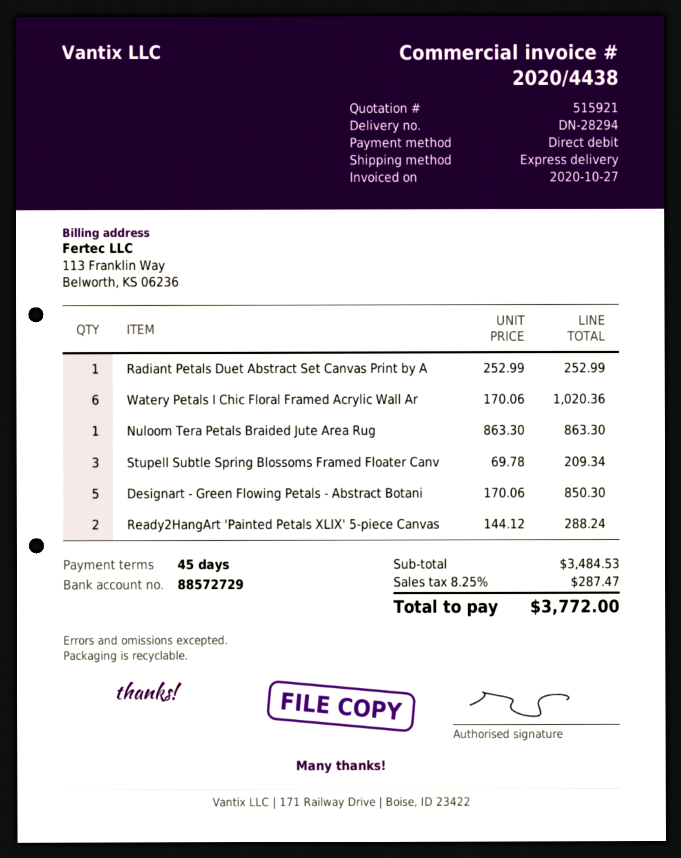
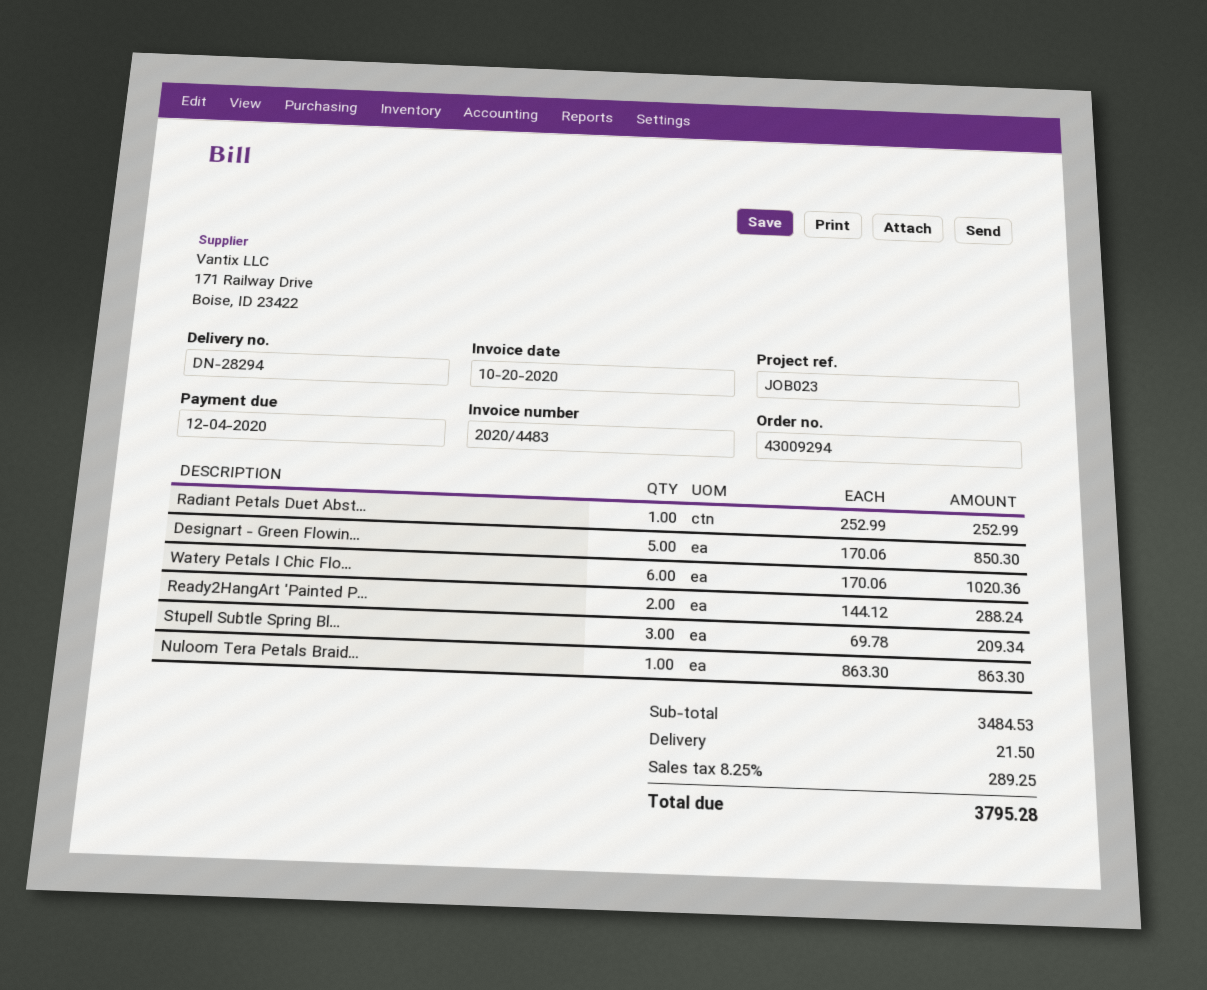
invoice number: 2020/4438 -> 2020/4483
invoice date: 2020-10-27 -> 2020-10-20
shipping: none -> 21.50
tax: 8.25% = 287.47 -> 8.25% = 289.25
total: 3772.00 -> 3795.28

